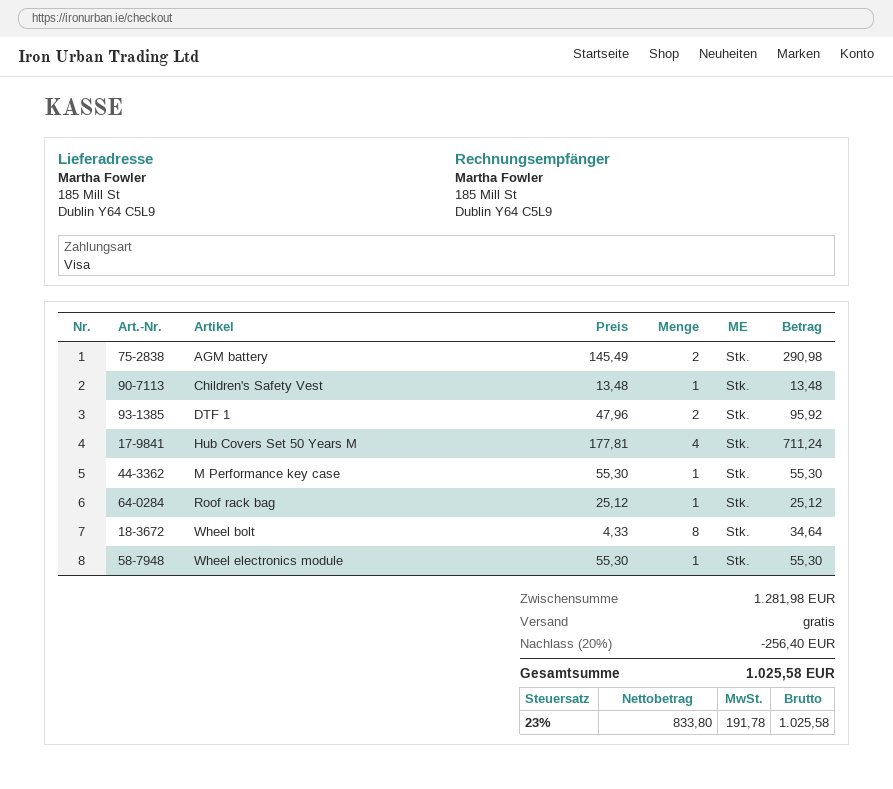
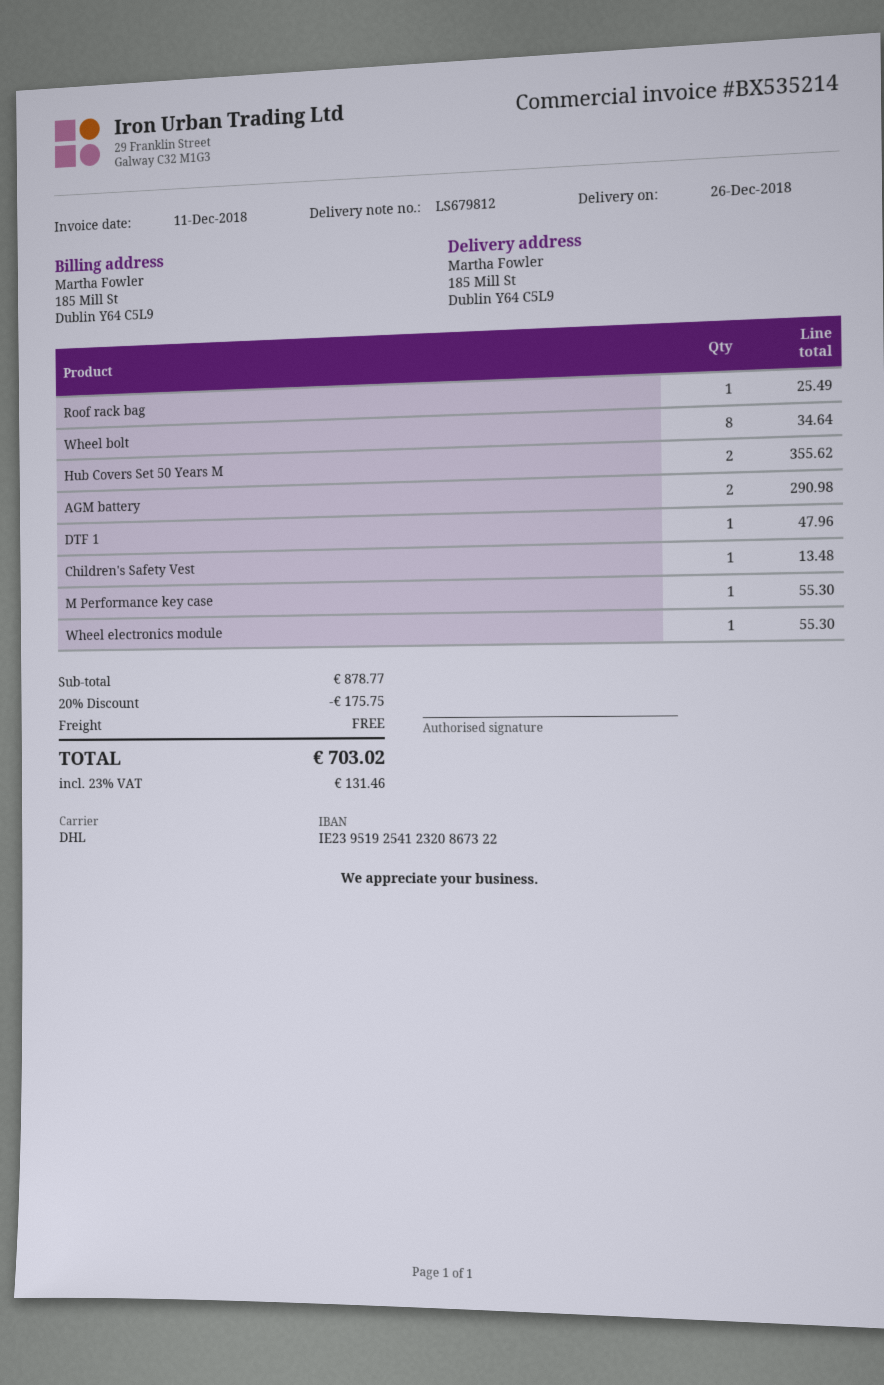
DTF 1: 2 for 95.92 -> 1 for 47.96
Hub Covers Set 50 Years M: 4 for 711.24 -> 2 for 355.62
Roof rack bag: 1 for 25.12 -> 1 for 25.49
subtotal: 1281.98 -> 878.77
discount: 20% = 256.40 -> 20% = 175.75
tax: 23% = 191.78 -> 23% = 131.46
total: 1025.58 -> 703.02

